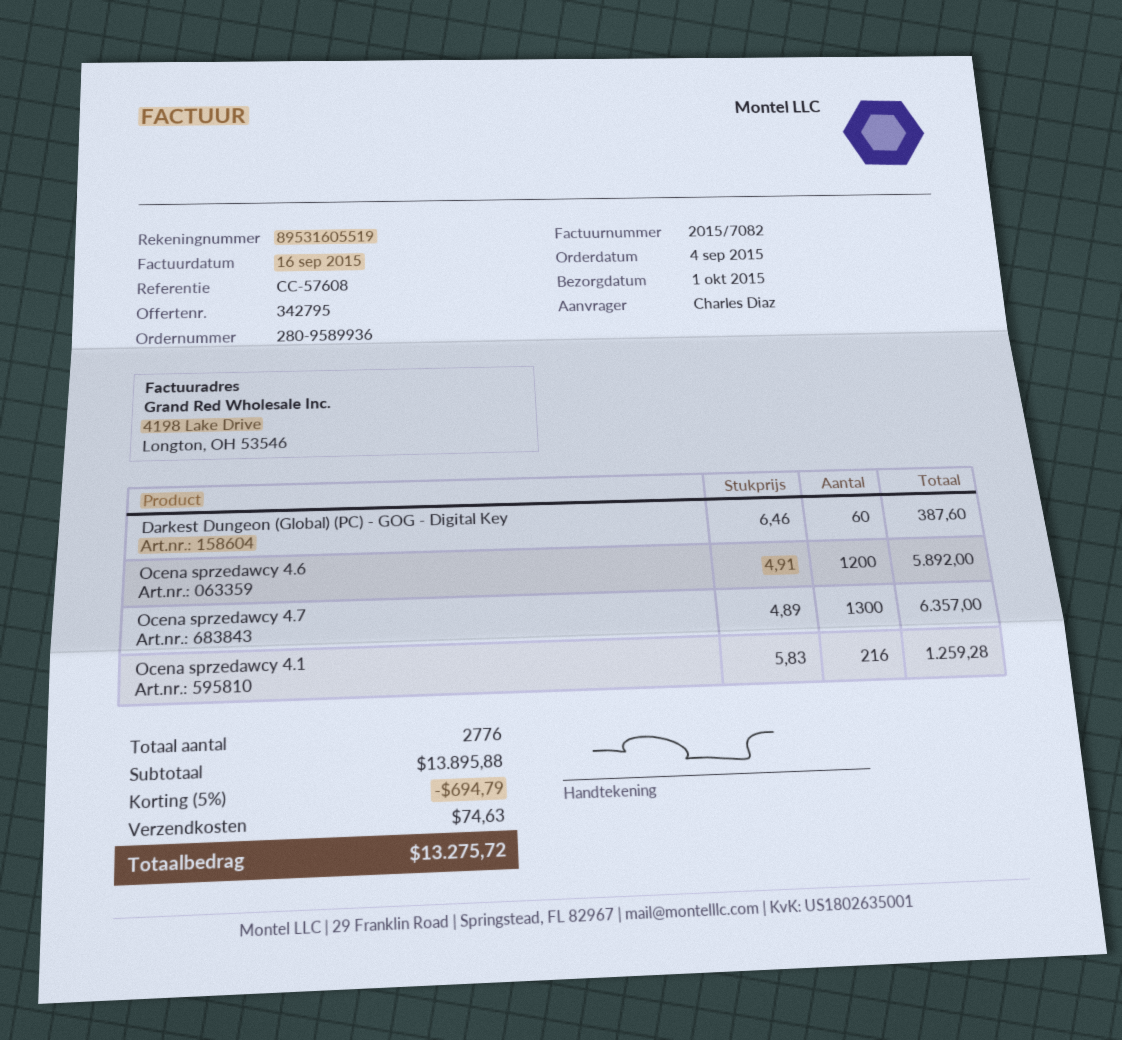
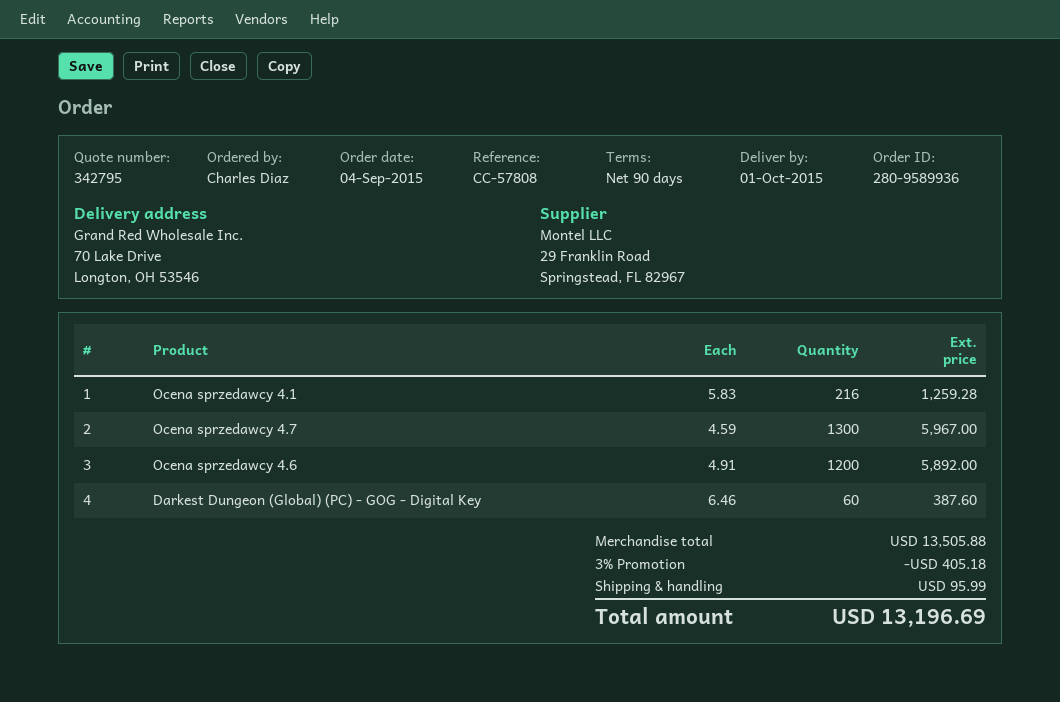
reference: CC-57608 -> CC-57808
Ocena sprzedawcy 4.7: 1300 x 4.89 = 6357.00 -> 1300 x 4.59 = 5967.00
subtotal: 13895.88 -> 13505.88
discount: 5% = 694.79 -> 3% = 405.18
shipping: 74.63 -> 95.99
total: 13275.72 -> 13196.69

